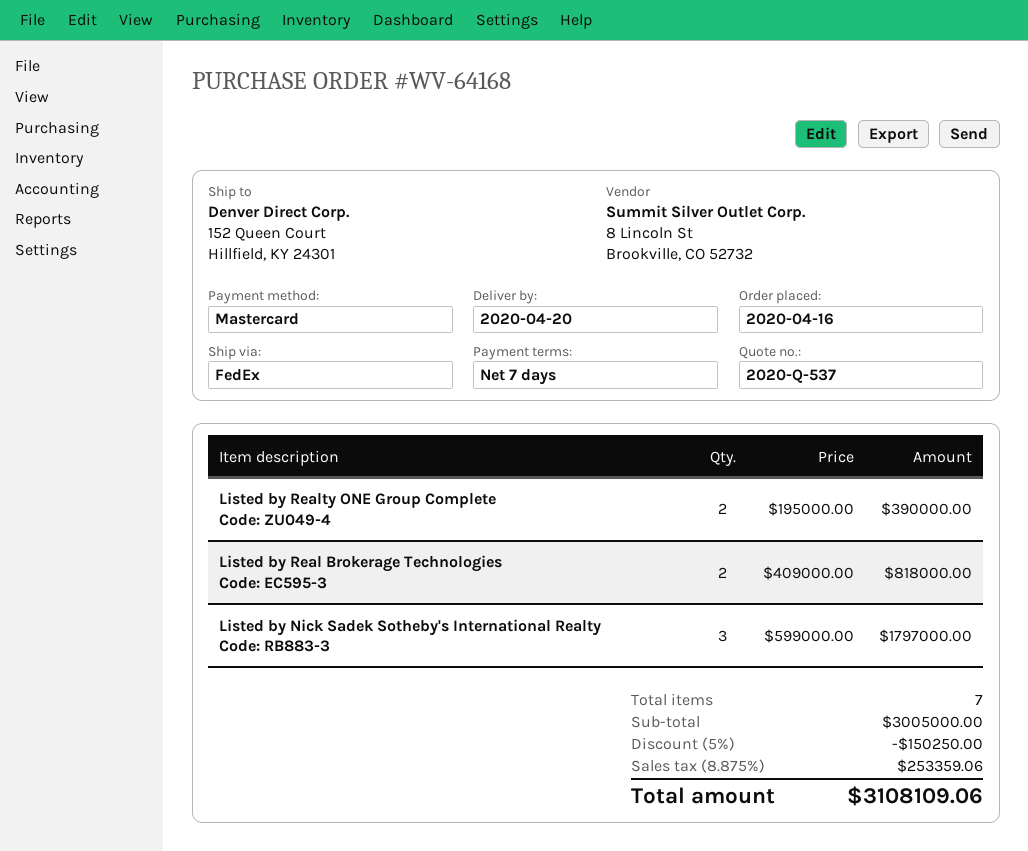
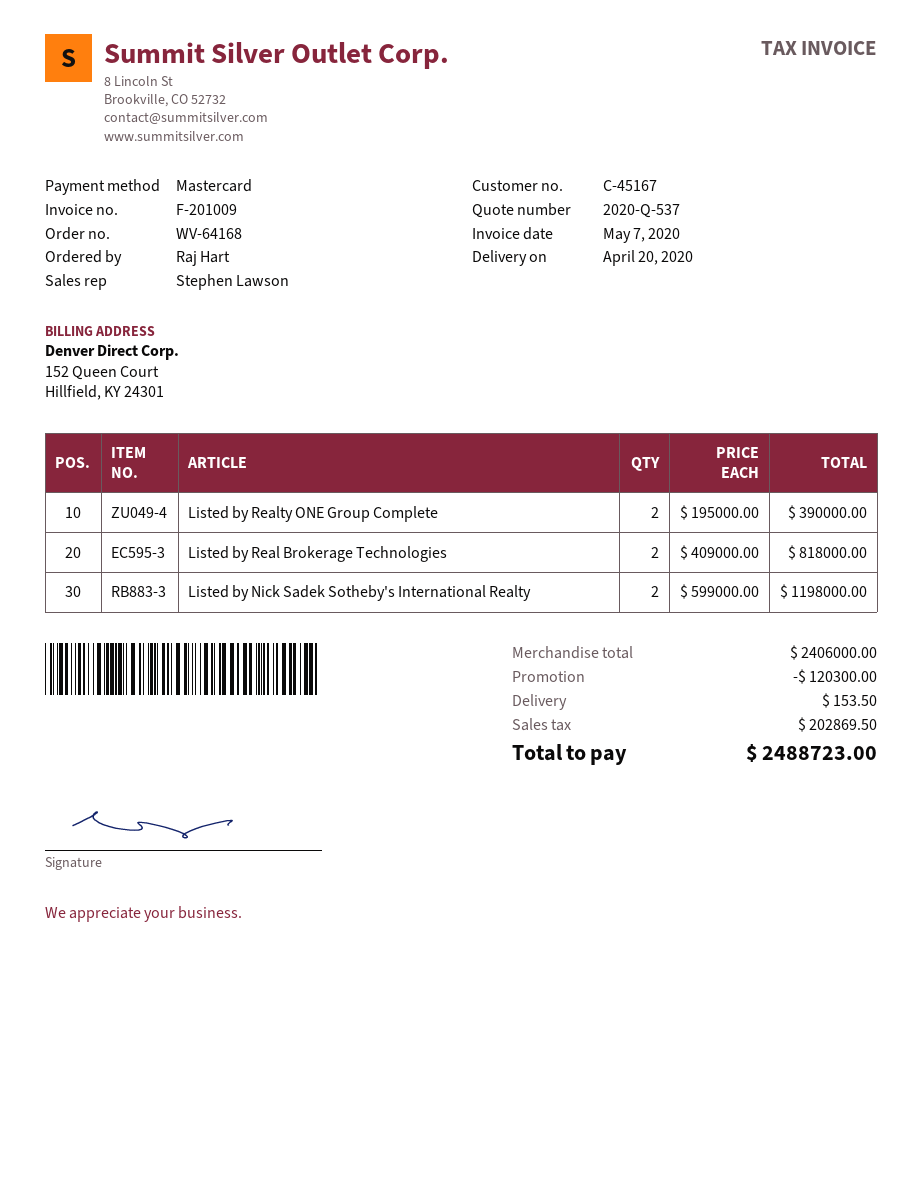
Listed by Nick Sadek Sotheby's International Realty: 3 x 599000.00 = 1797000.00 -> 2 x 599000.00 = 1198000.00
subtotal: 3005000.00 -> 2406000.00
discount: 150250.00 -> 120300.00
shipping: none -> 153.50
tax: 253359.06 -> 202869.50
total: 3108109.06 -> 2488723.00

